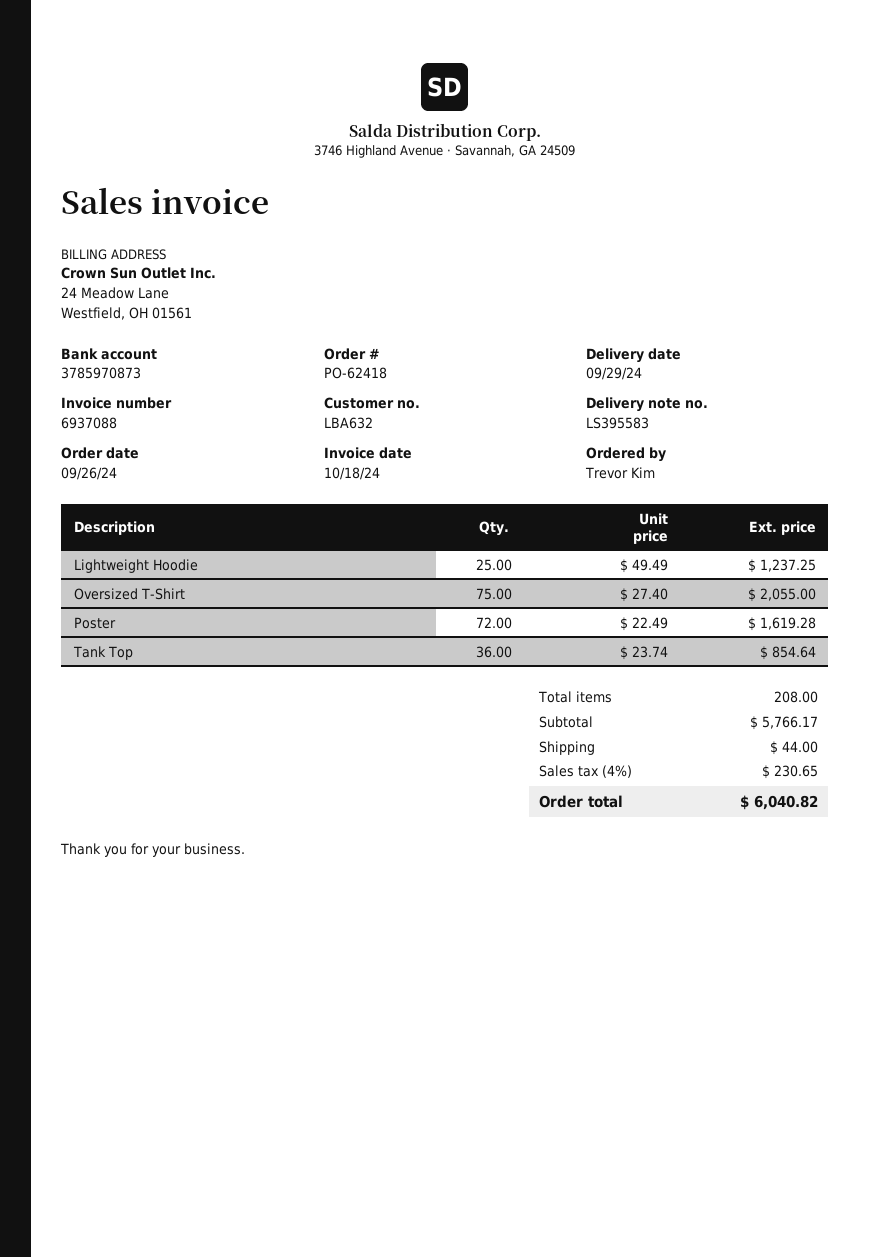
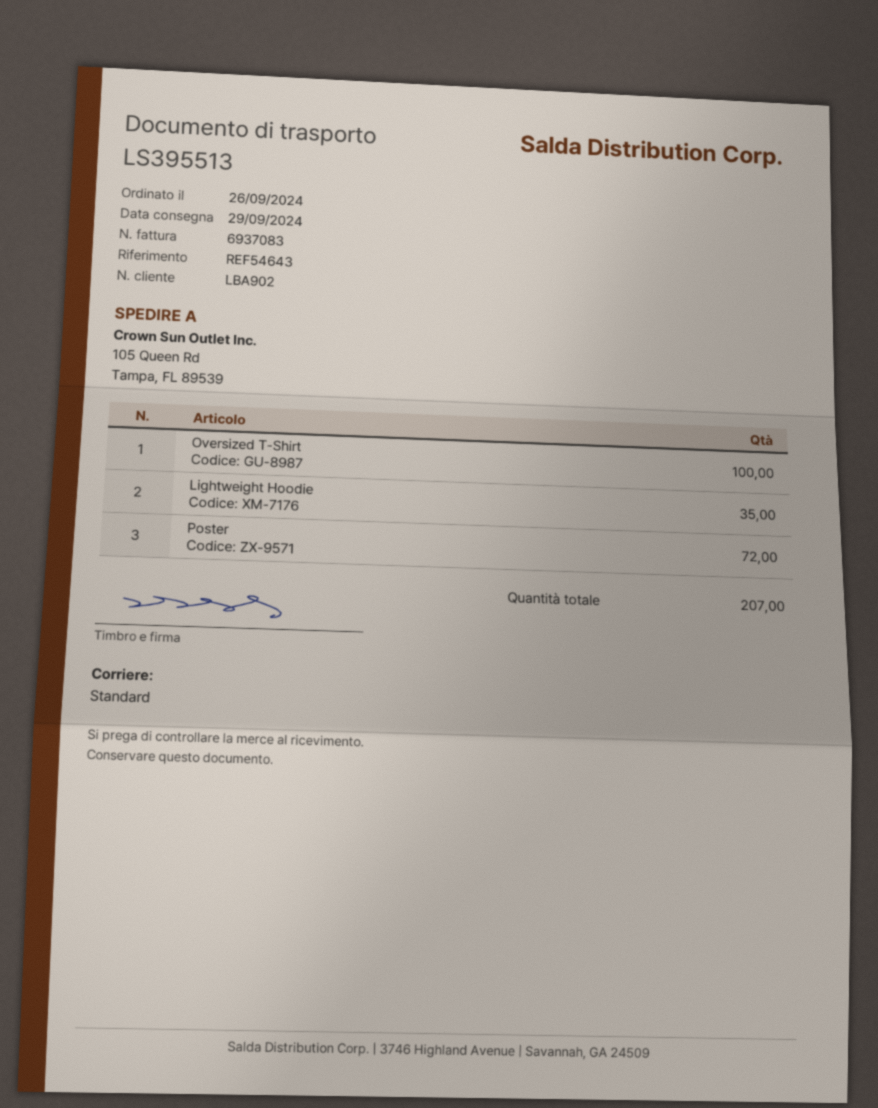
delivery note number: LS395583 -> LS395513
invoice number: 6937088 -> 6937083
customer number: LBA632 -> LBA902
Lightweight Hoodie: 25 -> 35
Oversized T-Shirt: 75 -> 100
Tank Top: 36 -> none
total quantity: 208 -> 207

